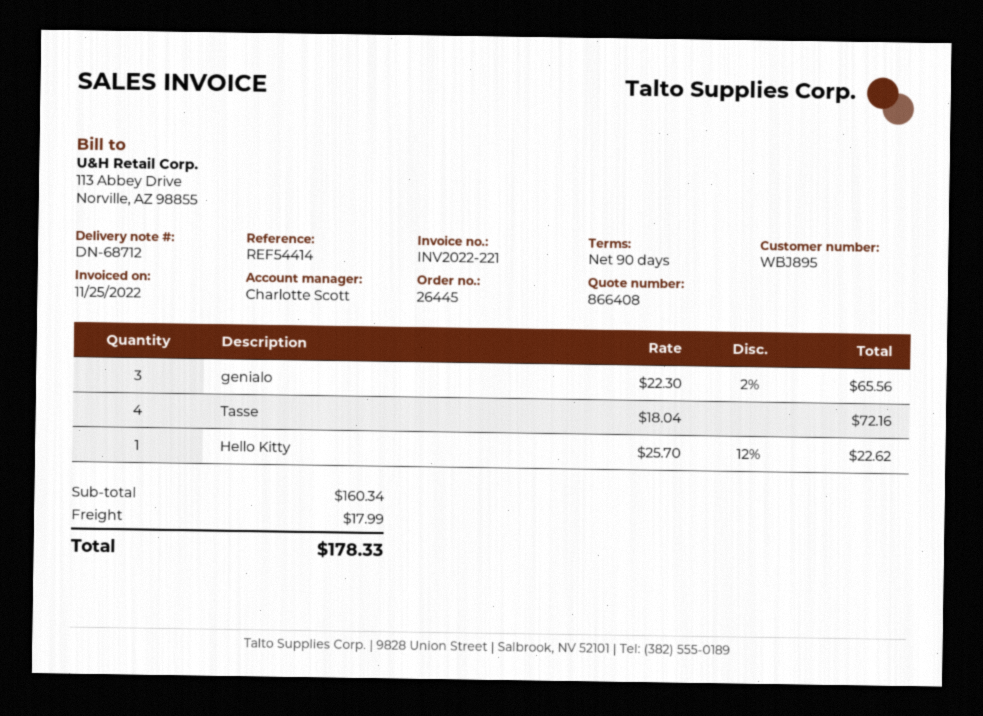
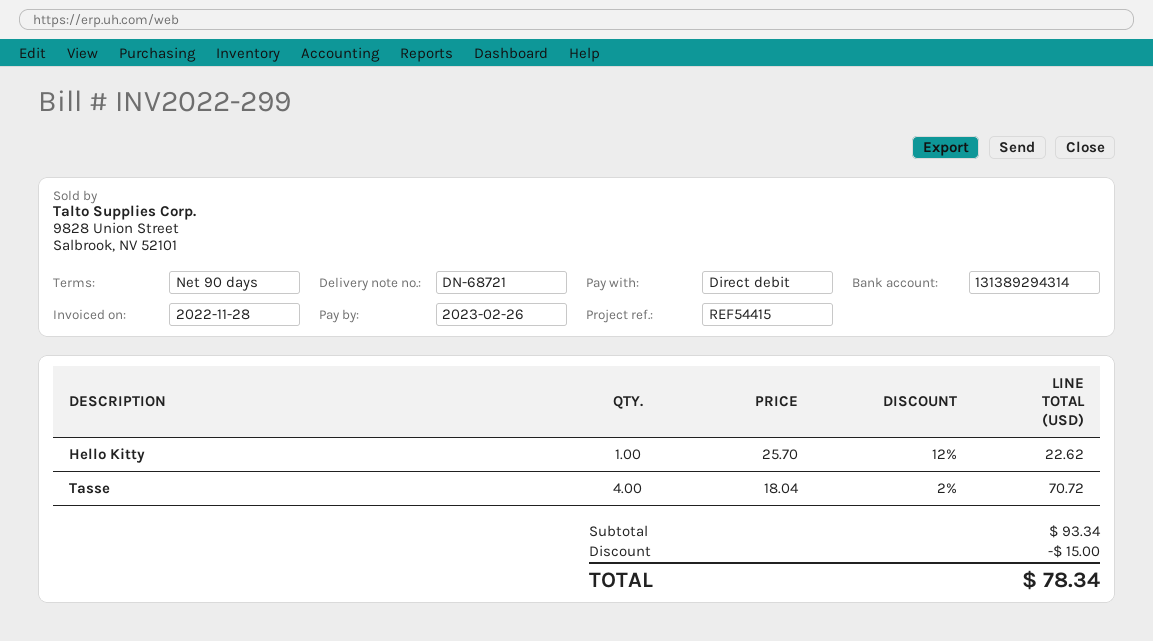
delivery note number: DN-68712 -> DN-68721
invoice number: INV2022-221 -> INV2022-299
invoice date: 2022-11-25 -> 2022-11-28
reference: REF54414 -> REF54415
genialo: 3 x 22.30 - 2% = 65.56 -> none
Tasse: 4 x 18.04 = 72.16 -> 4 x 18.04 - 2% = 70.72
subtotal: 160.34 -> 93.34
discount: none -> 15.00
shipping: 17.99 -> none
total: 178.33 -> 78.34

